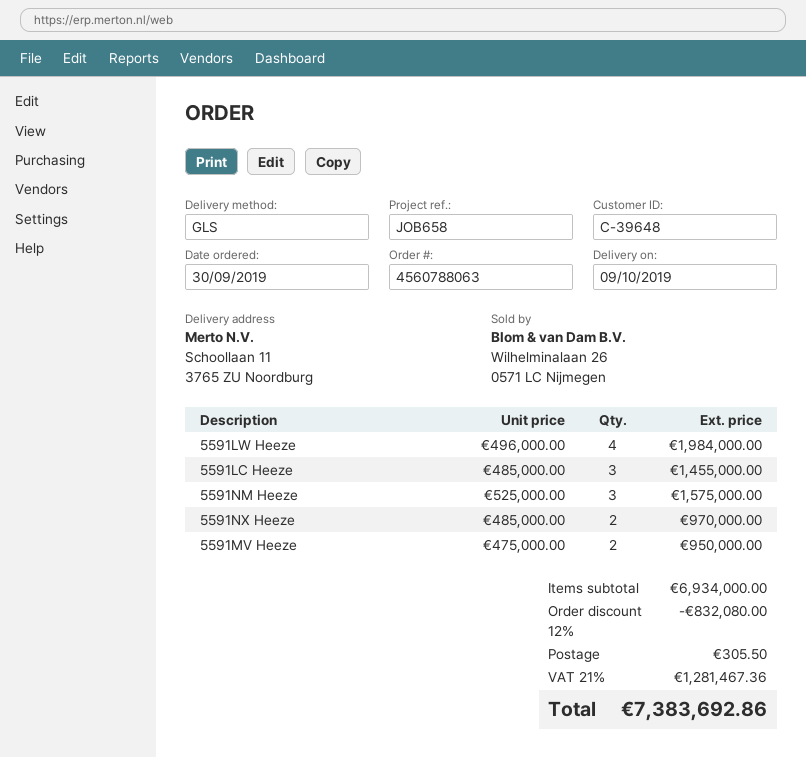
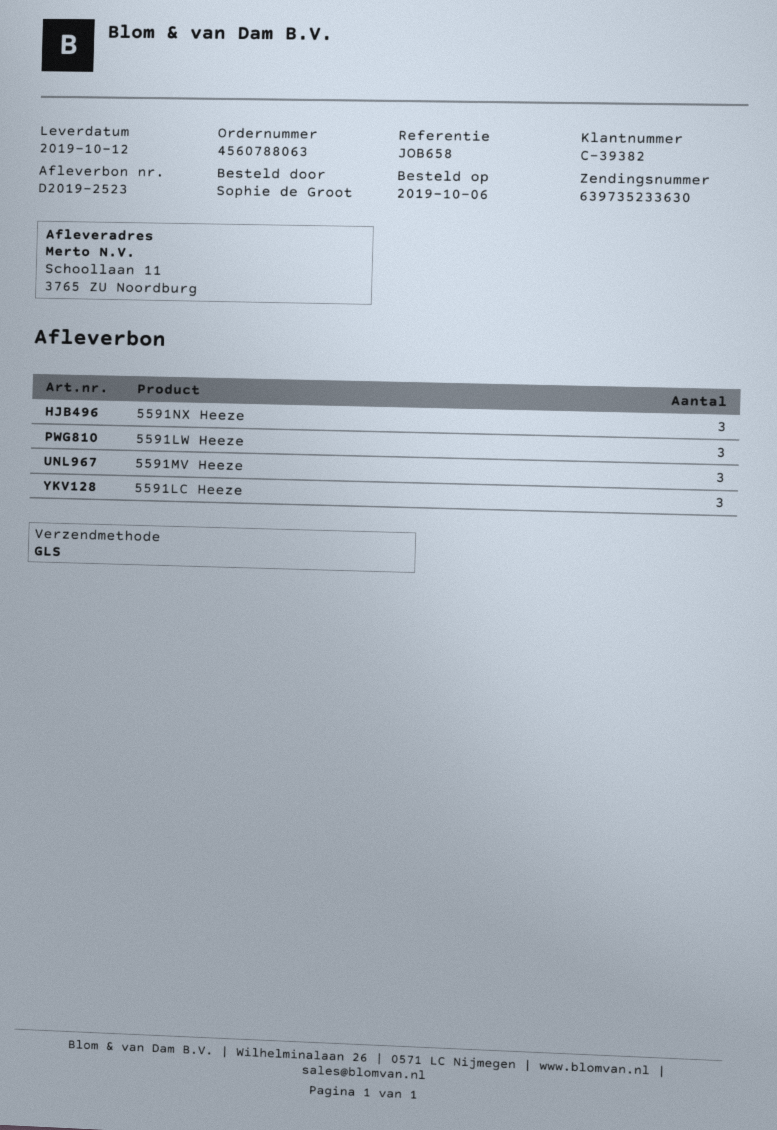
order date: 2019-09-30 -> 2019-10-06
delivery date: 2019-10-09 -> 2019-10-12
customer number: C-39648 -> C-39382
5591LW Heeze: 4 -> 3
5591NM Heeze: 3 -> none
5591NX Heeze: 2 -> 3
5591MV Heeze: 2 -> 3

